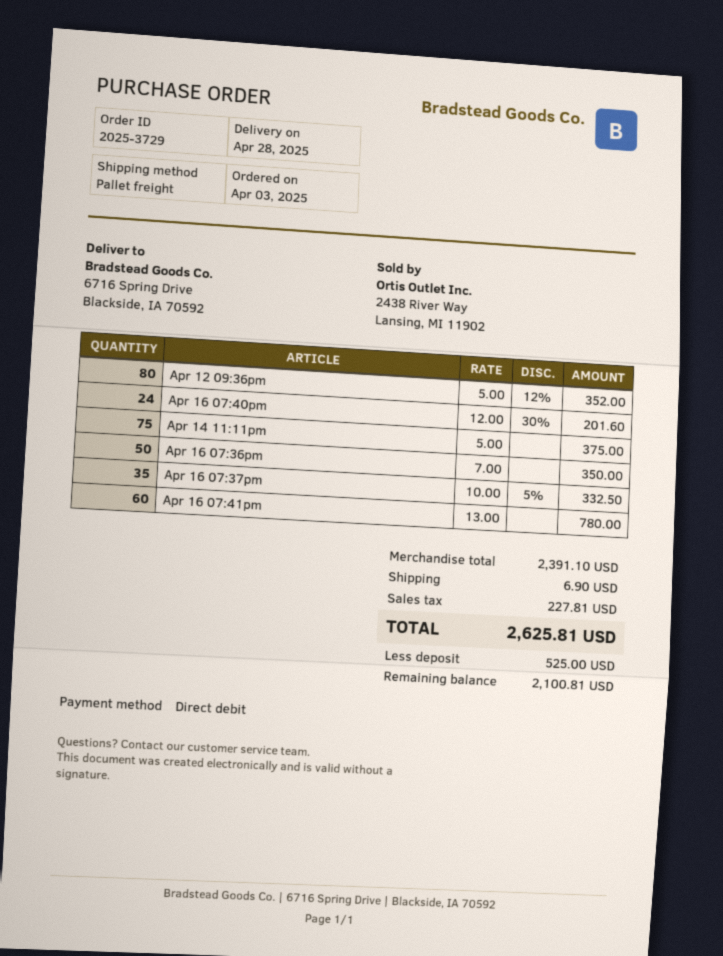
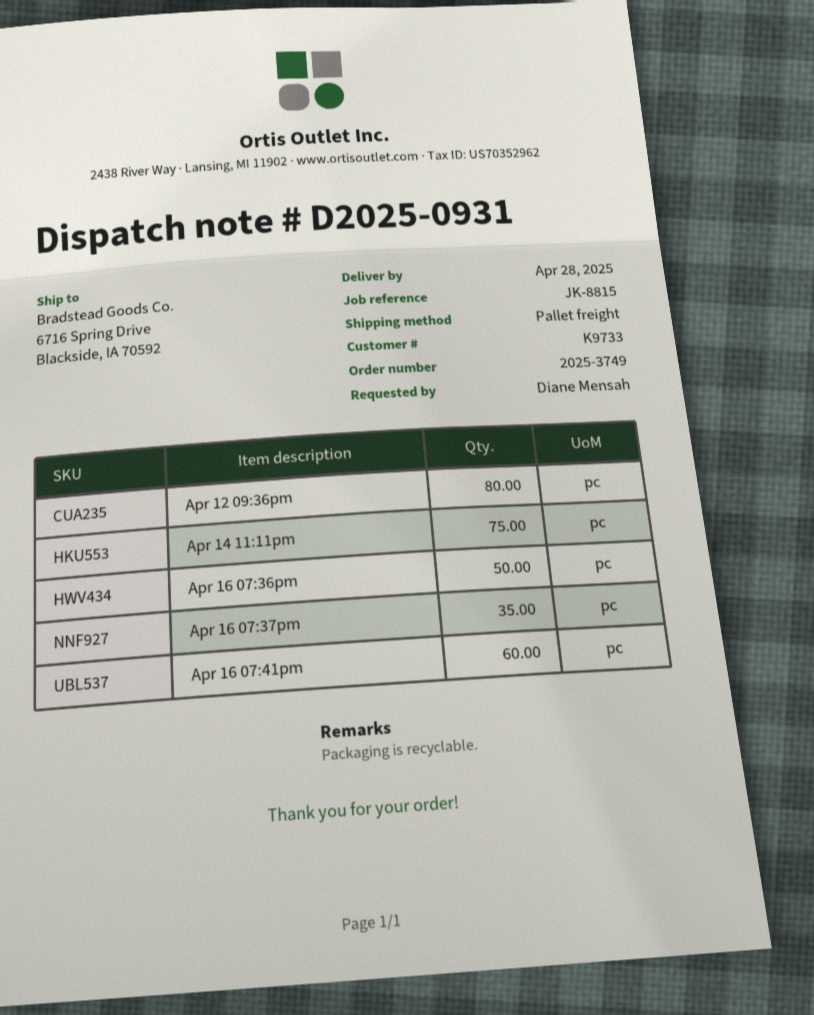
order number: 2025-3729 -> 2025-3749
Apr 16 07:40pm: 24 -> none

